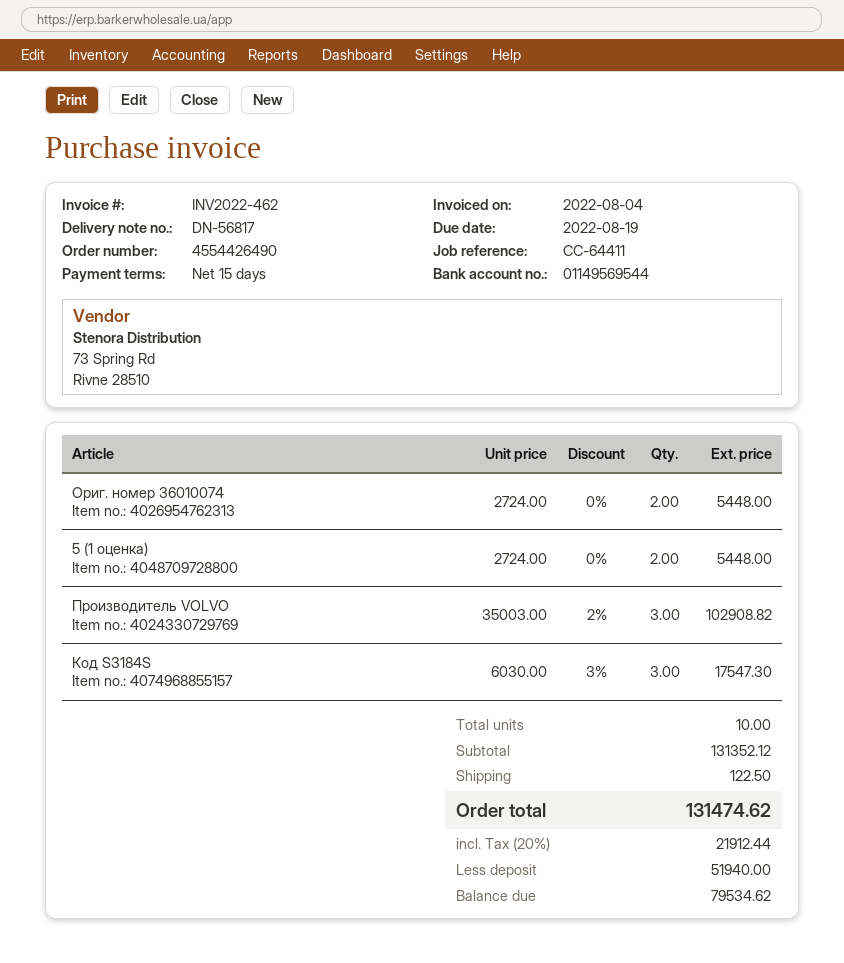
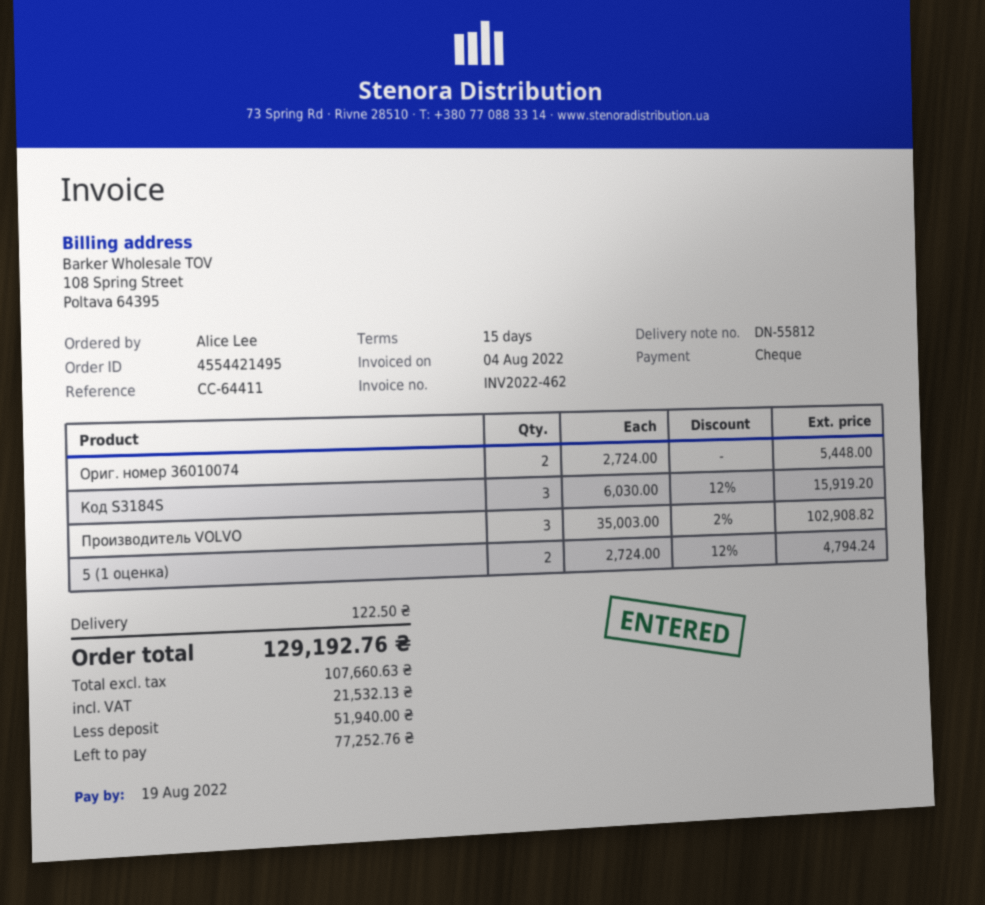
order number: 4554426490 -> 4554421495
delivery note number: DN-56817 -> DN-55812
5 (1 оценка): 2 x 2724.00 = 5448.00 -> 2 x 2724.00 - 12% = 4794.24
Код S3184S: 3 x 6030.00 - 3% = 17547.30 -> 3 x 6030.00 - 12% = 15919.20
tax: 21912.44 -> 21532.13
total: 131474.62 -> 129192.76
balance: 79534.62 -> 77252.76

